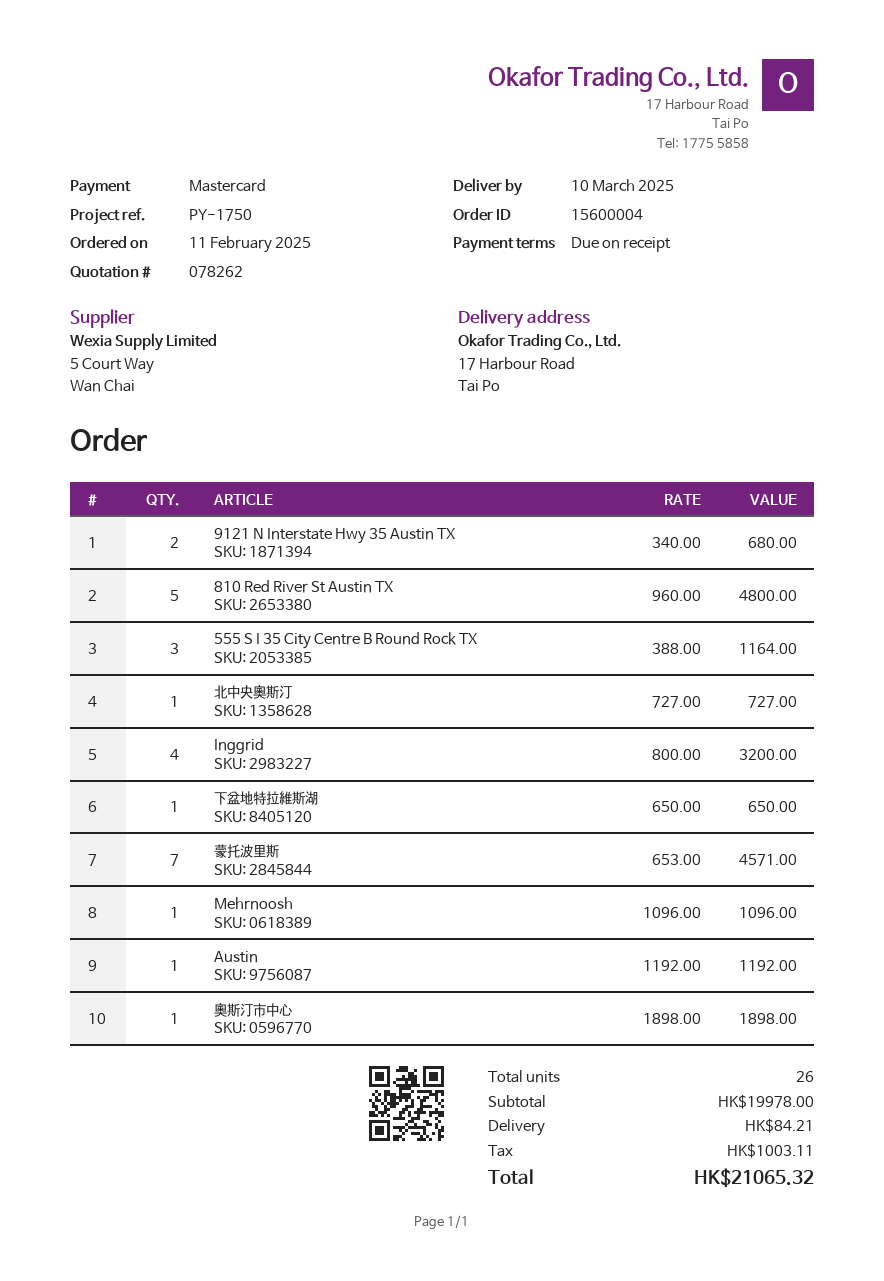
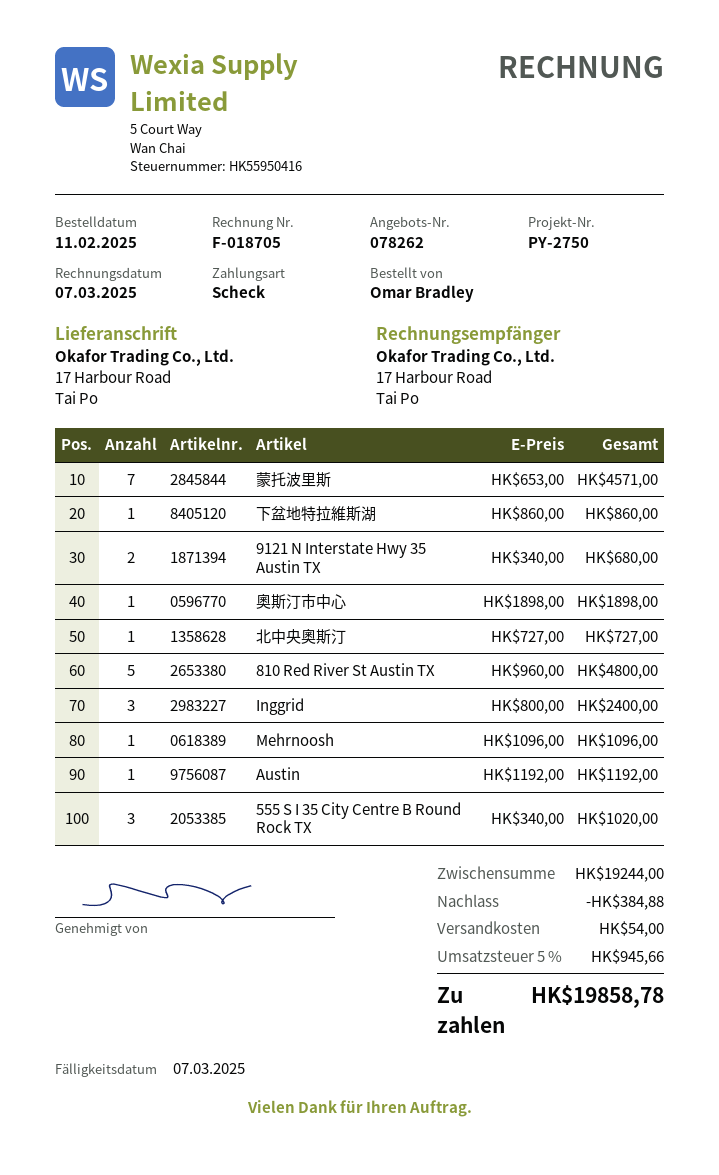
reference: PY-1750 -> PY-2750
payment method: Mastercard -> cheque
555 S I 35 City Centre B Round Rock TX: 3 x 388.00 = 1164.00 -> 3 x 340.00 = 1020.00
Inggrid: 4 x 800.00 = 3200.00 -> 3 x 800.00 = 2400.00
下盆地特拉維斯湖: 1 x 650.00 = 650.00 -> 1 x 860.00 = 860.00
subtotal: 19978.00 -> 19244.00
discount: none -> 384.88
shipping: 84.21 -> 54.00
tax: 1003.11 -> 945.66
total: 21065.32 -> 19858.78

